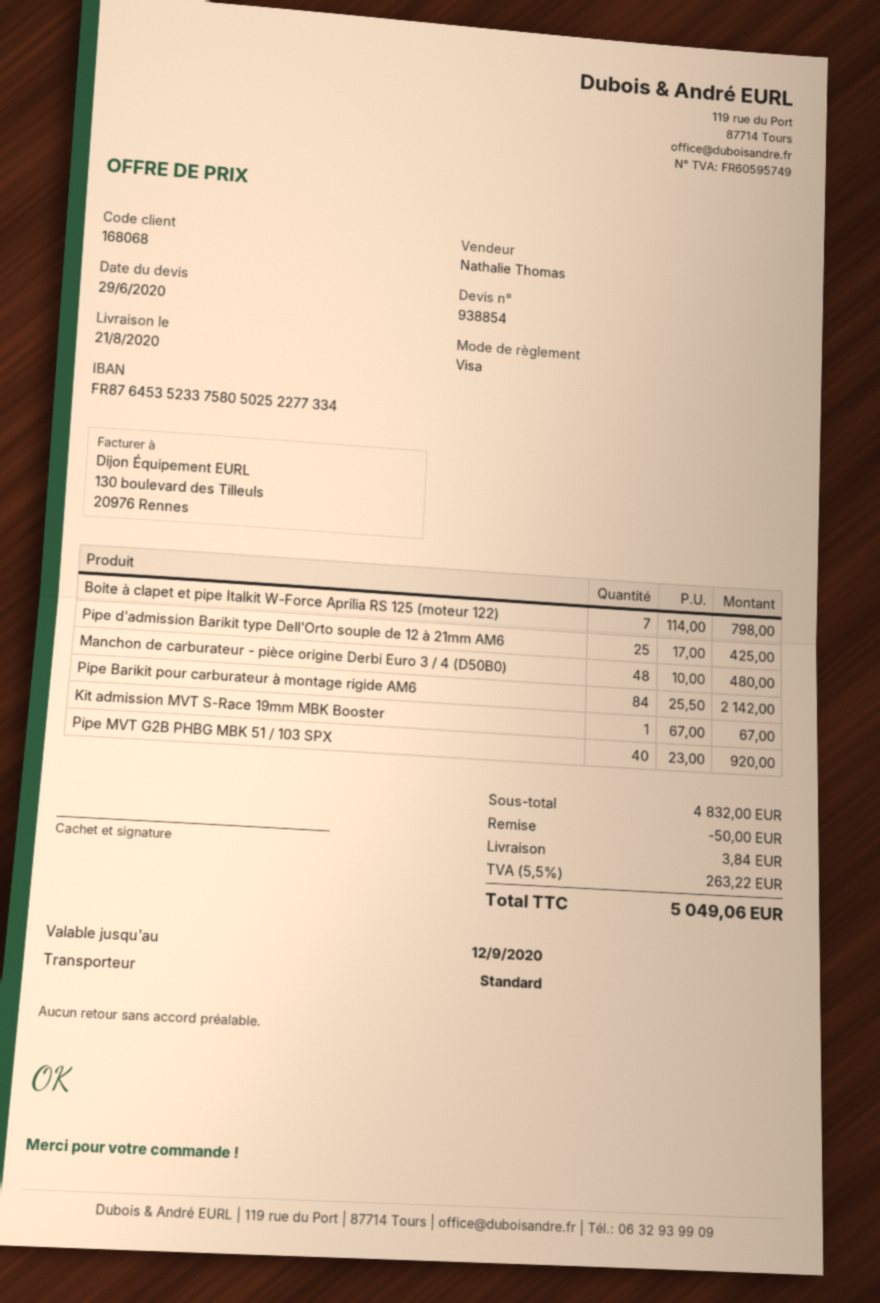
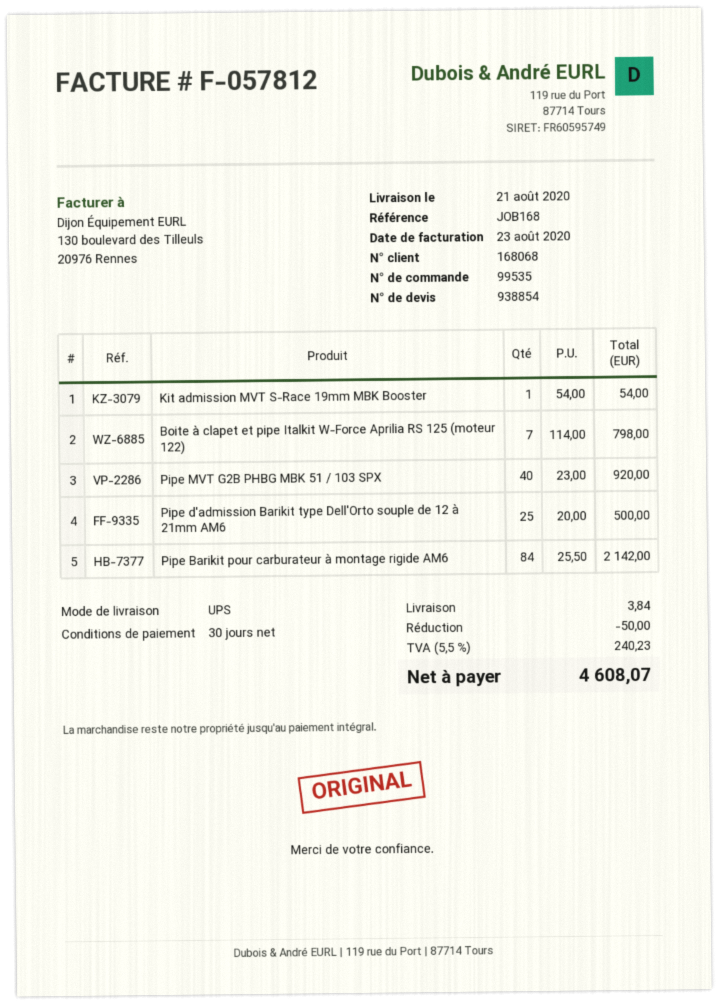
shipping method: standard -> UPS
Pipe d'admission Barikit type Dell'Orto souple de 12 à 21mm AM6: 25 x 17.00 = 425.00 -> 25 x 20.00 = 500.00
Manchon de carburateur - pièce origine Derbi Euro 3 / 4 (D50B0): 48 x 10.00 = 480.00 -> none
Kit admission MVT S-Race 19mm MBK Booster: 1 x 67.00 = 67.00 -> 1 x 54.00 = 54.00
tax: 5.5% = 263.22 -> 5.5% = 240.23
total: 5049.06 -> 4608.07

